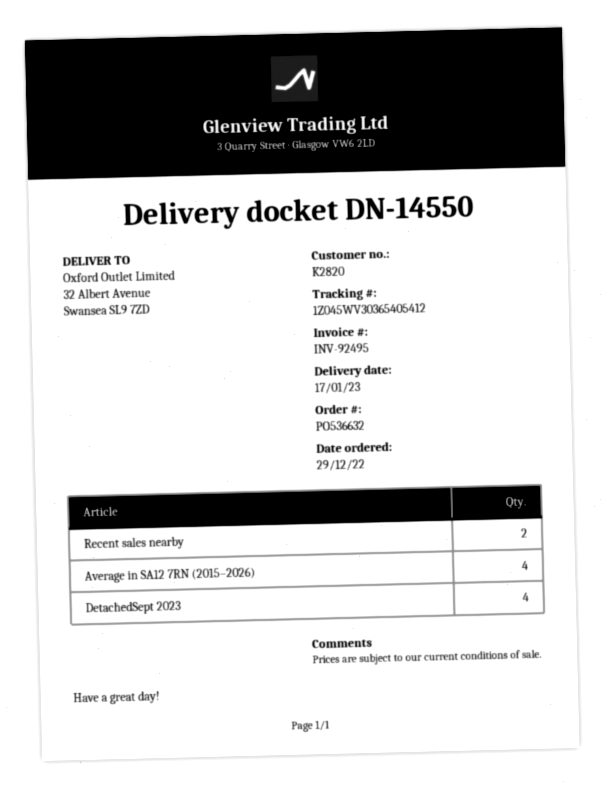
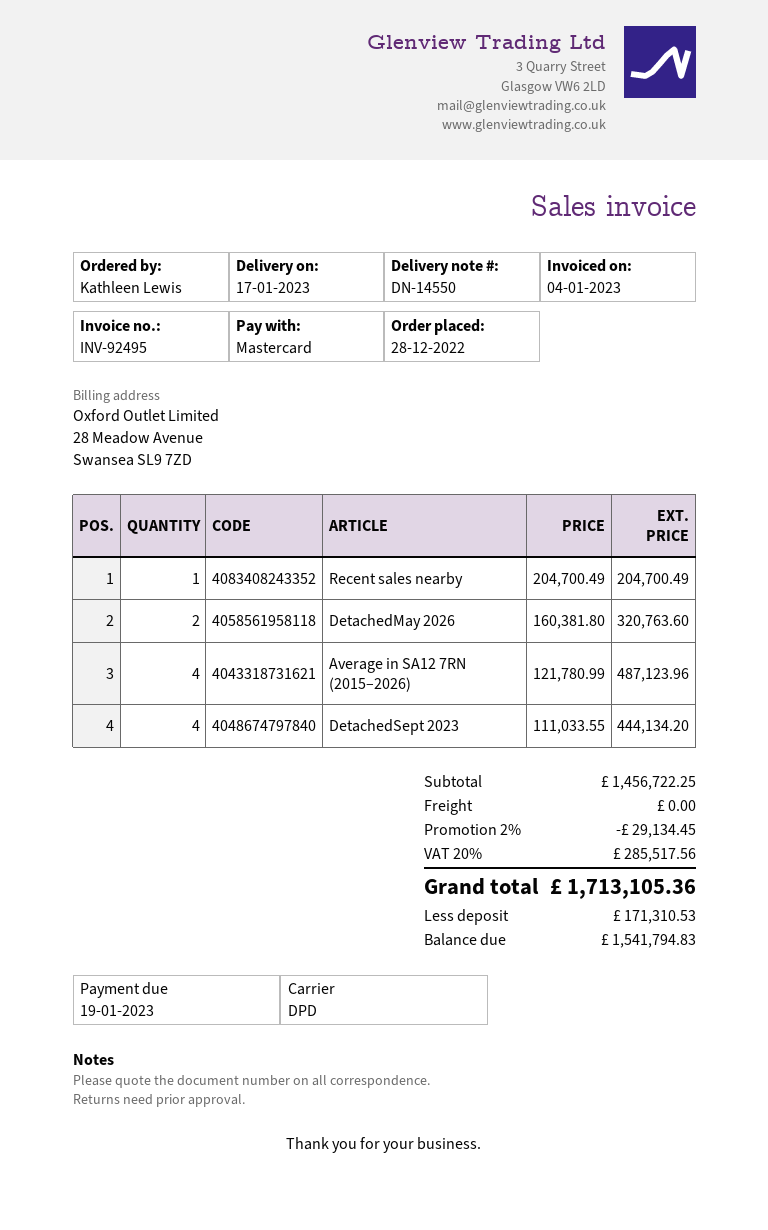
order date: 2022-12-29 -> 2022-12-28
Recent sales nearby: 2 -> 1
DetachedMay 2026: none -> 2

